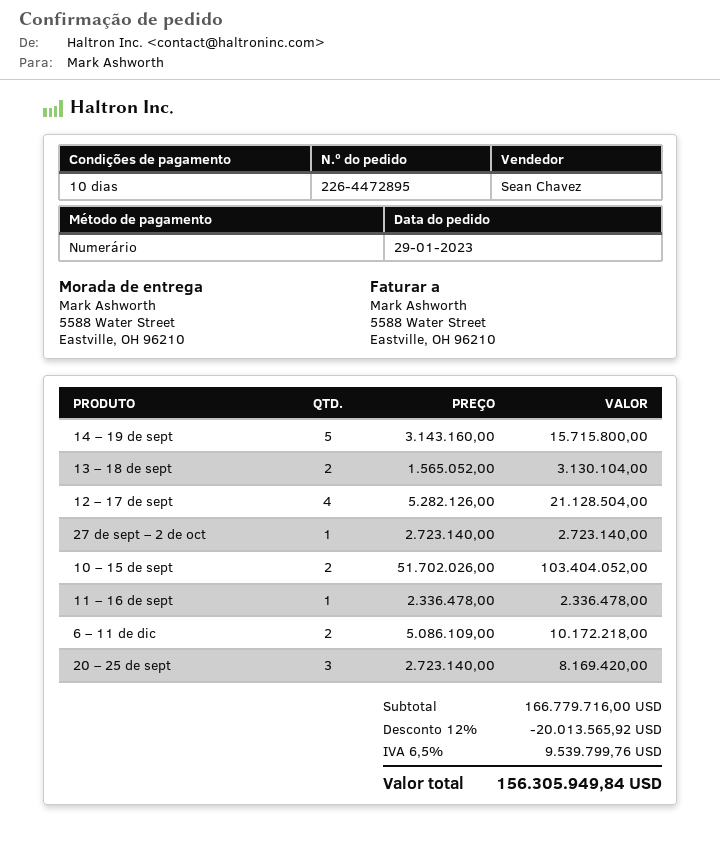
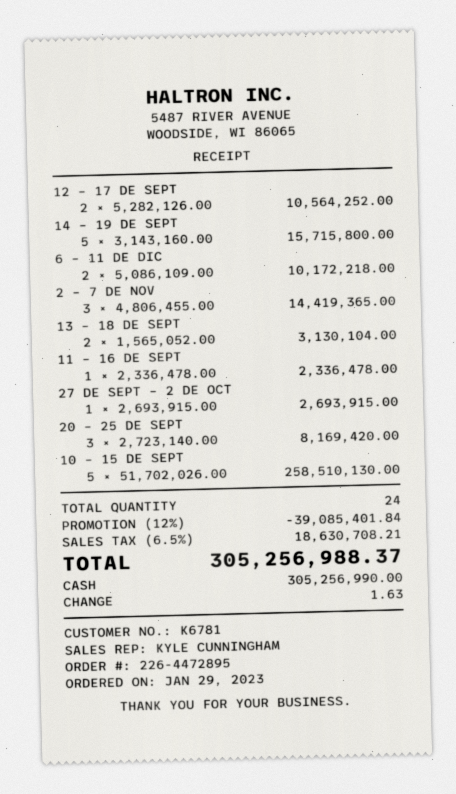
sales rep: Sean Chavez -> KYLE CUNNINGHAM
12 – 17 de sept: 4 x 5282126.00 = 21128504.00 -> 2 x 5282126.00 = 10564252.00
27 de sept – 2 de oct: 1 x 2723140.00 = 2723140.00 -> 1 x 2693915.00 = 2693915.00
10 – 15 de sept: 2 x 51702026.00 = 103404052.00 -> 5 x 51702026.00 = 258510130.00
2 – 7 DE NOV: none -> 3 x 4806455.00 = 14419365.00
discount: 12% = 20013565.92 -> 12% = 39085401.84
tax: 6.5% = 9539799.76 -> 6.5% = 18630708.21
total: 156305949.84 -> 305256988.37

